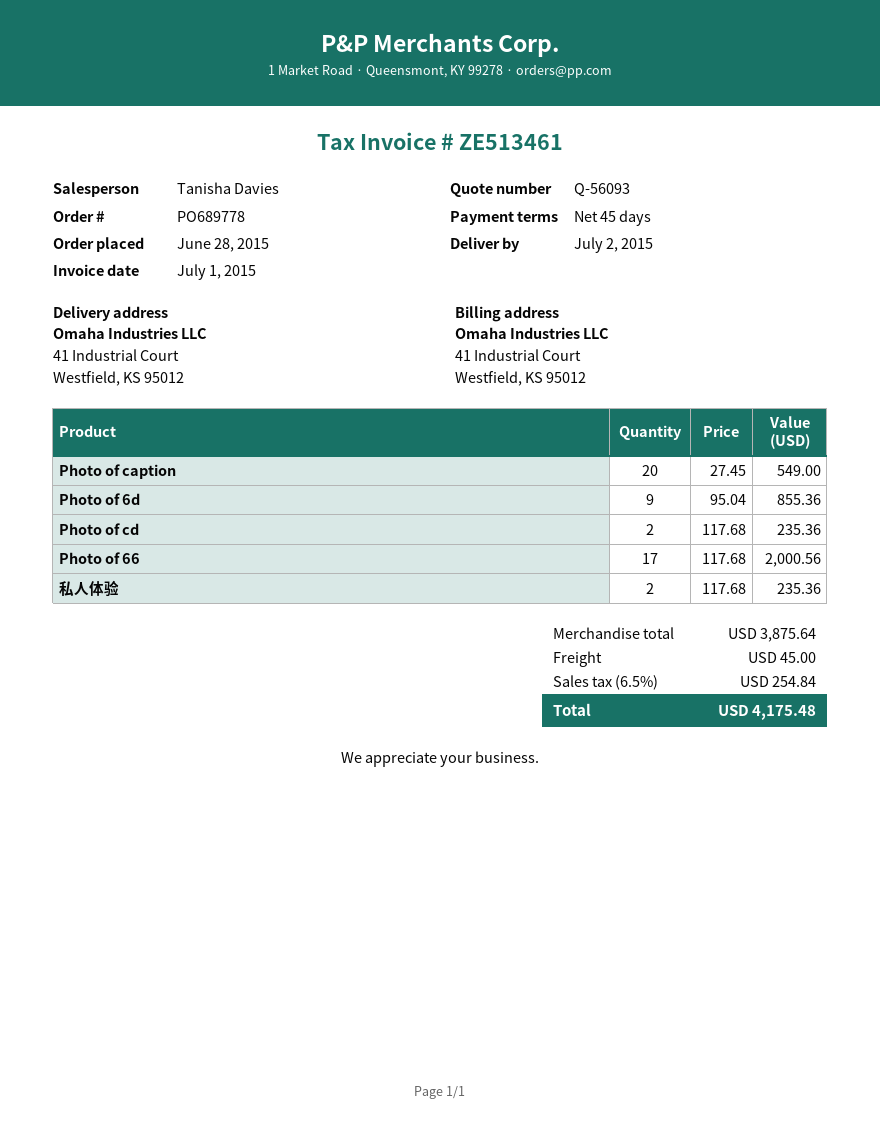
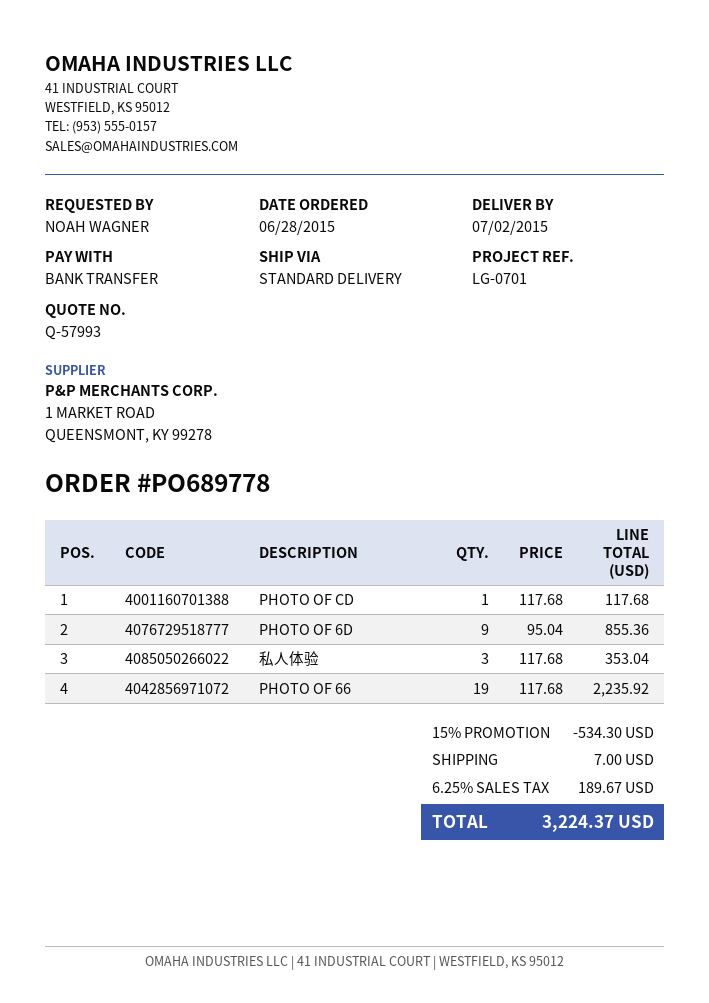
quote number: Q-56093 -> Q-57993
Photo of caption: 20 x 27.45 = 549.00 -> none
Photo of cd: 2 x 117.68 = 235.36 -> 1 x 117.68 = 117.68
Photo of 66: 17 x 117.68 = 2000.56 -> 19 x 117.68 = 2235.92
私人体验: 2 x 117.68 = 235.36 -> 3 x 117.68 = 353.04
discount: none -> 15% = 534.30
shipping: 45.00 -> 7.00
tax: 6.5% = 254.84 -> 6.25% = 189.67
total: 4175.48 -> 3224.37

